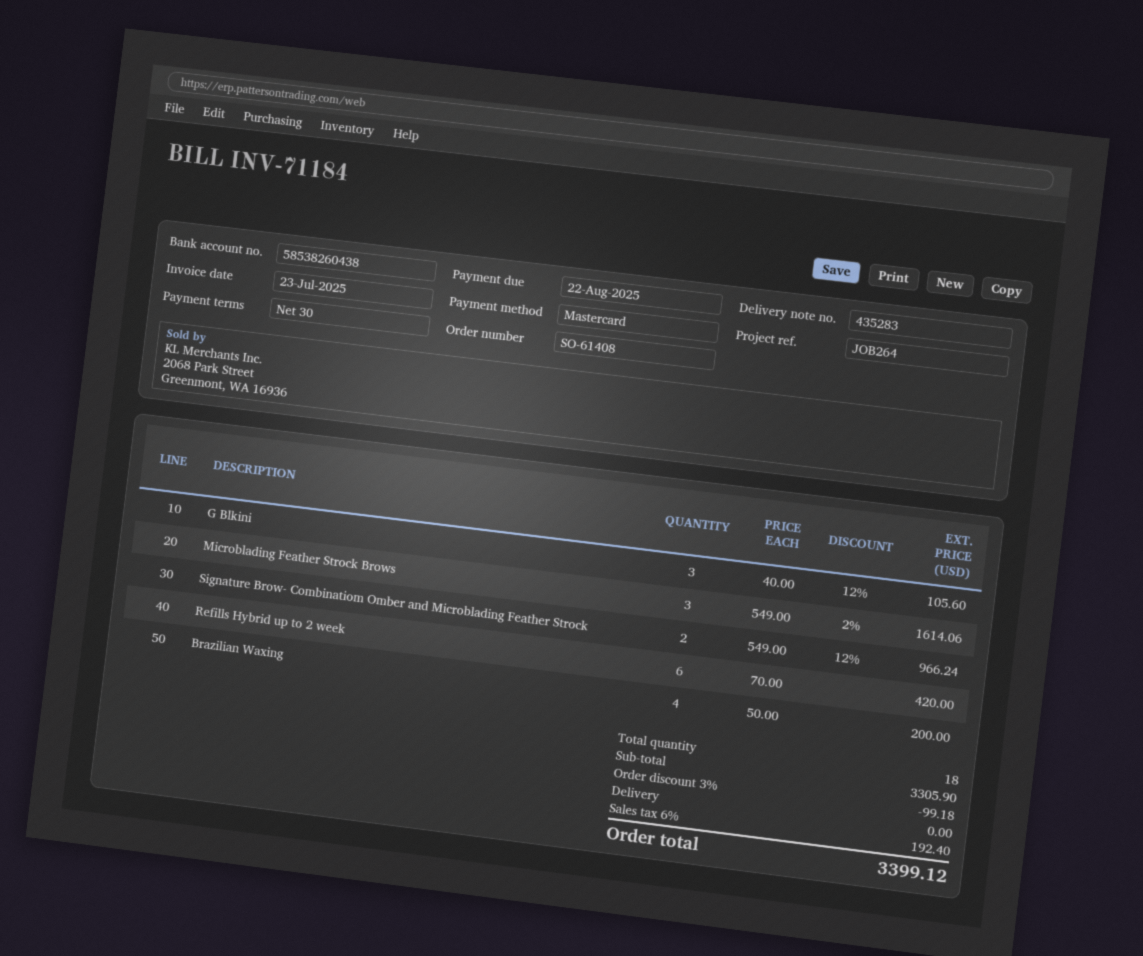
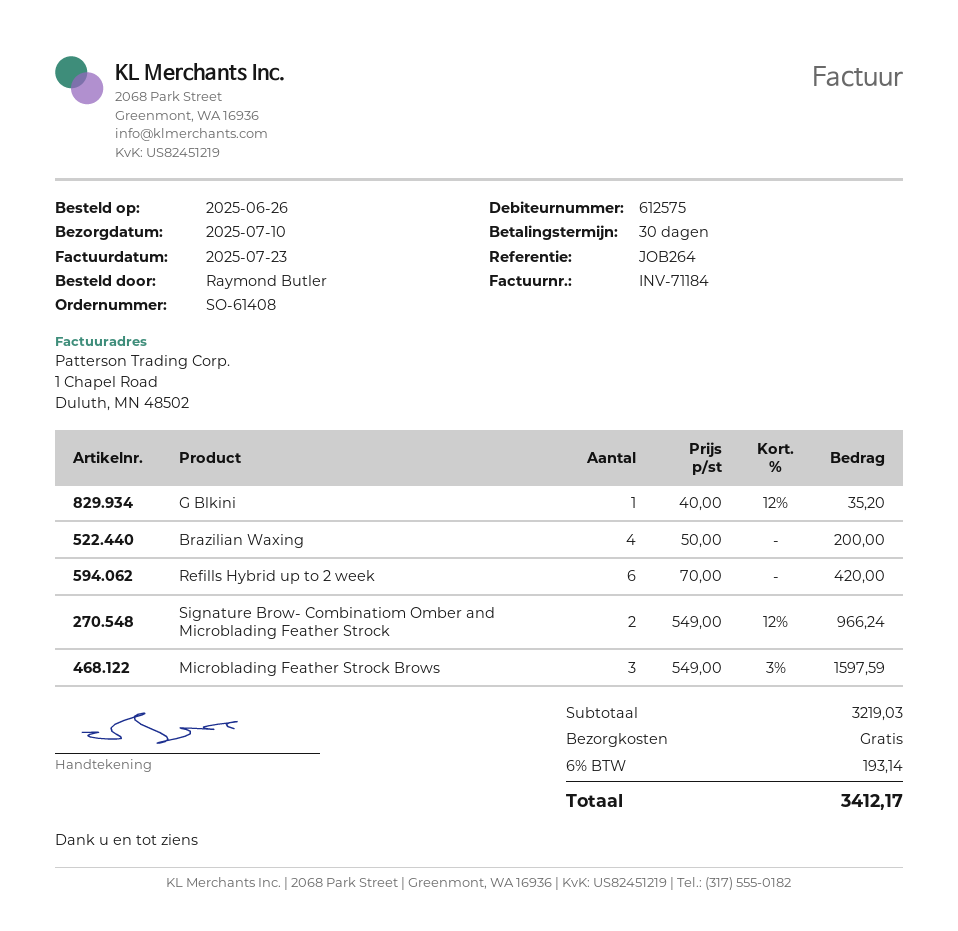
G Blkini: 3 x 40.00 - 12% = 105.60 -> 1 x 40.00 - 12% = 35.20
Microblading Feather Strock Brows: 3 x 549.00 - 2% = 1614.06 -> 3 x 549.00 - 3% = 1597.59
subtotal: 3305.90 -> 3219.03
discount: 3% = 99.18 -> none
tax: 6% = 192.40 -> 6% = 193.14
total: 3399.12 -> 3412.17

